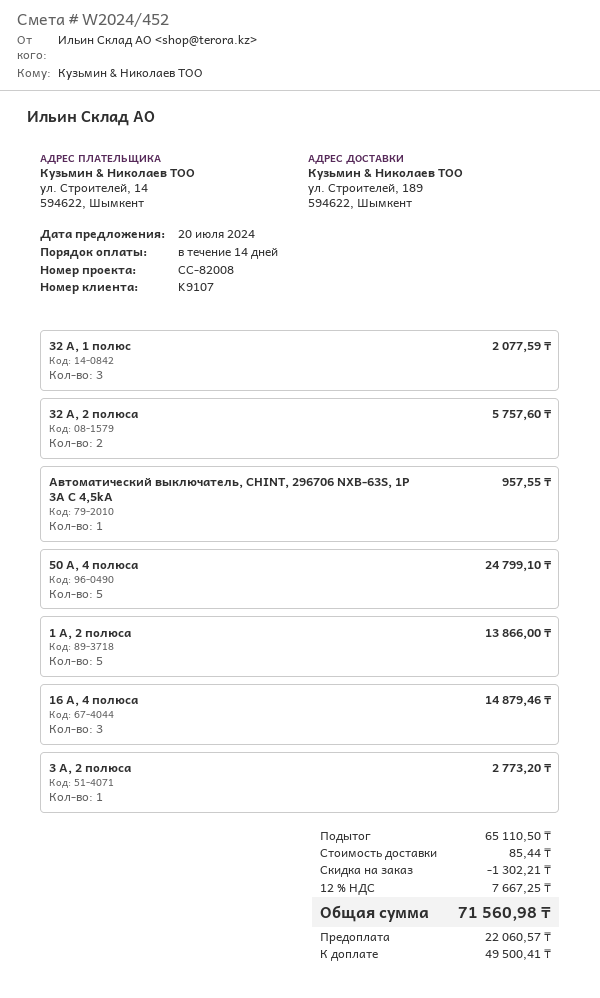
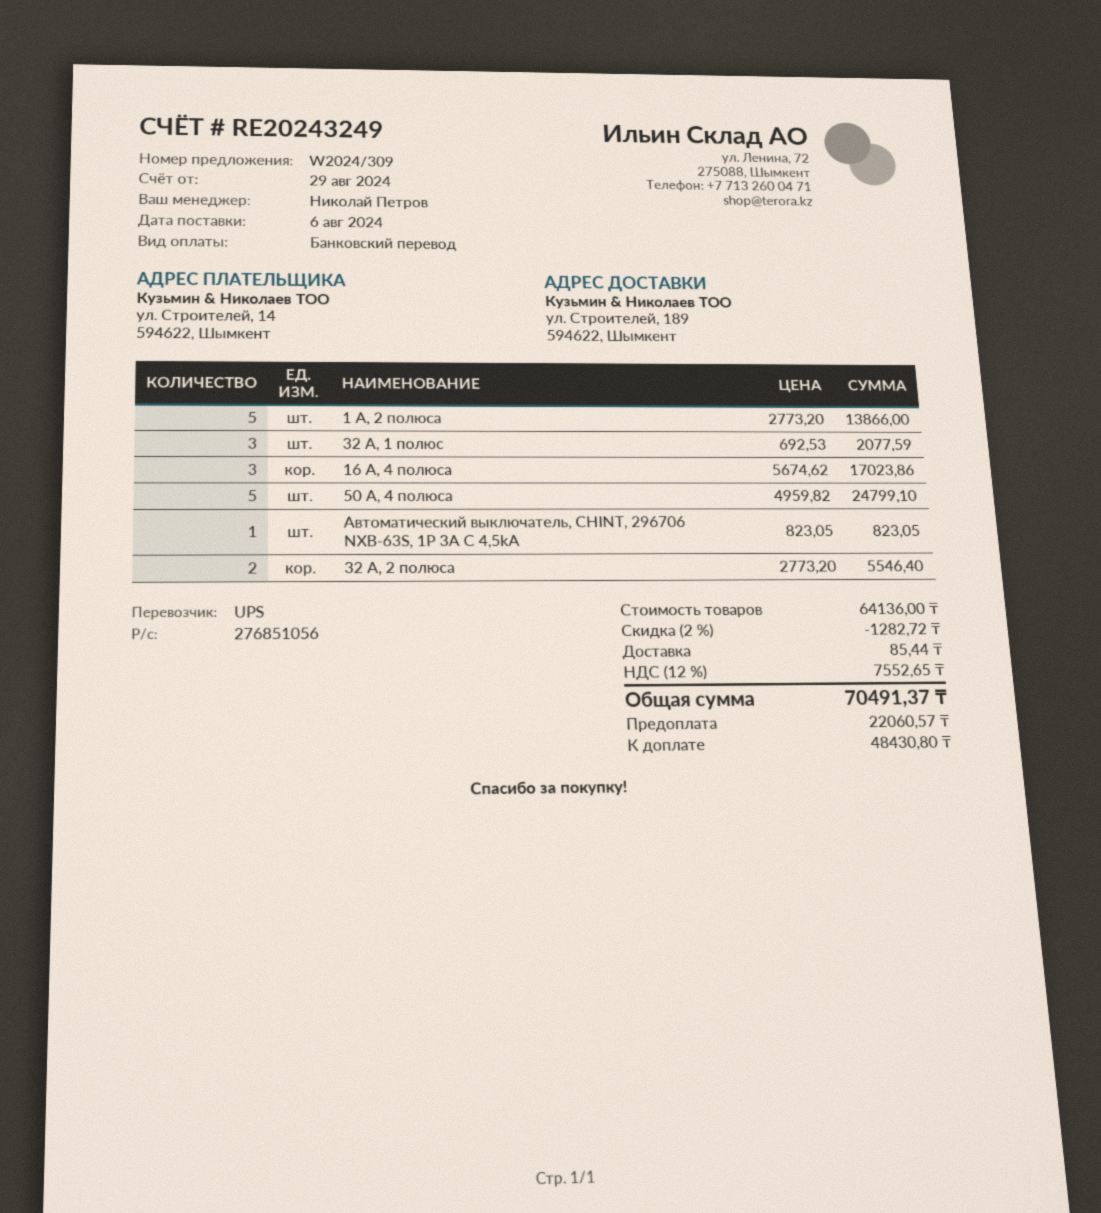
quote number: W2024/452 -> W2024/309
32 А, 2 полюса: 2 for 5757.60 -> 2 for 5546.40
Автоматический выключатель, CHINT, 296706 NXB-63S, 1P 3A C 4,5kA: 1 for 957.55 -> 1 for 823.05
16 А, 4 полюса: 3 for 14879.46 -> 3 for 17023.86
3 А, 2 полюса: 1 for 2773.20 -> none
subtotal: 65110.50 -> 64136.00
discount: 1302.21 -> 1282.72
tax: 12% = 7667.25 -> 12% = 7552.65
total: 71560.98 -> 70491.37
balance: 49500.41 -> 48430.80

